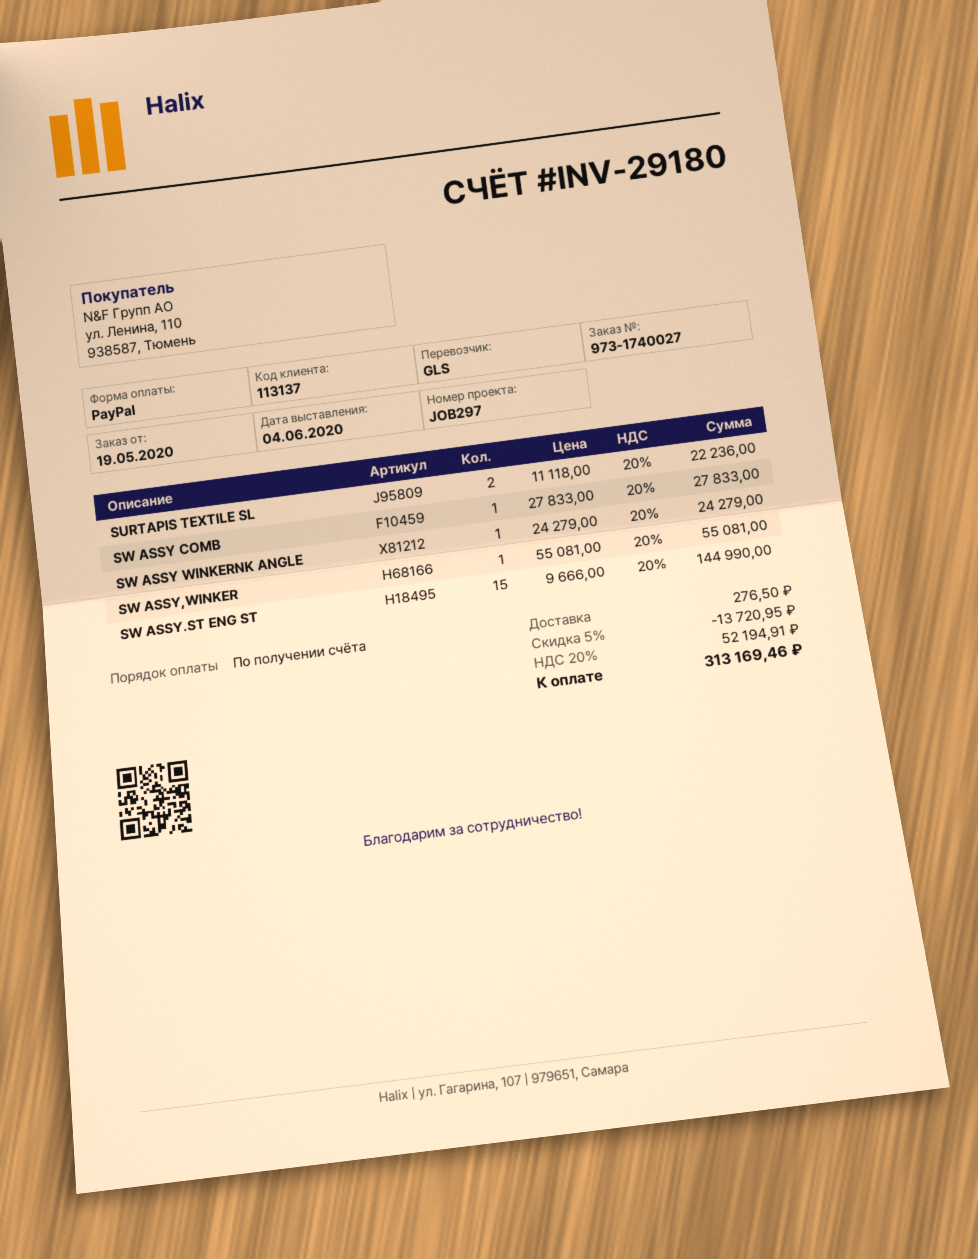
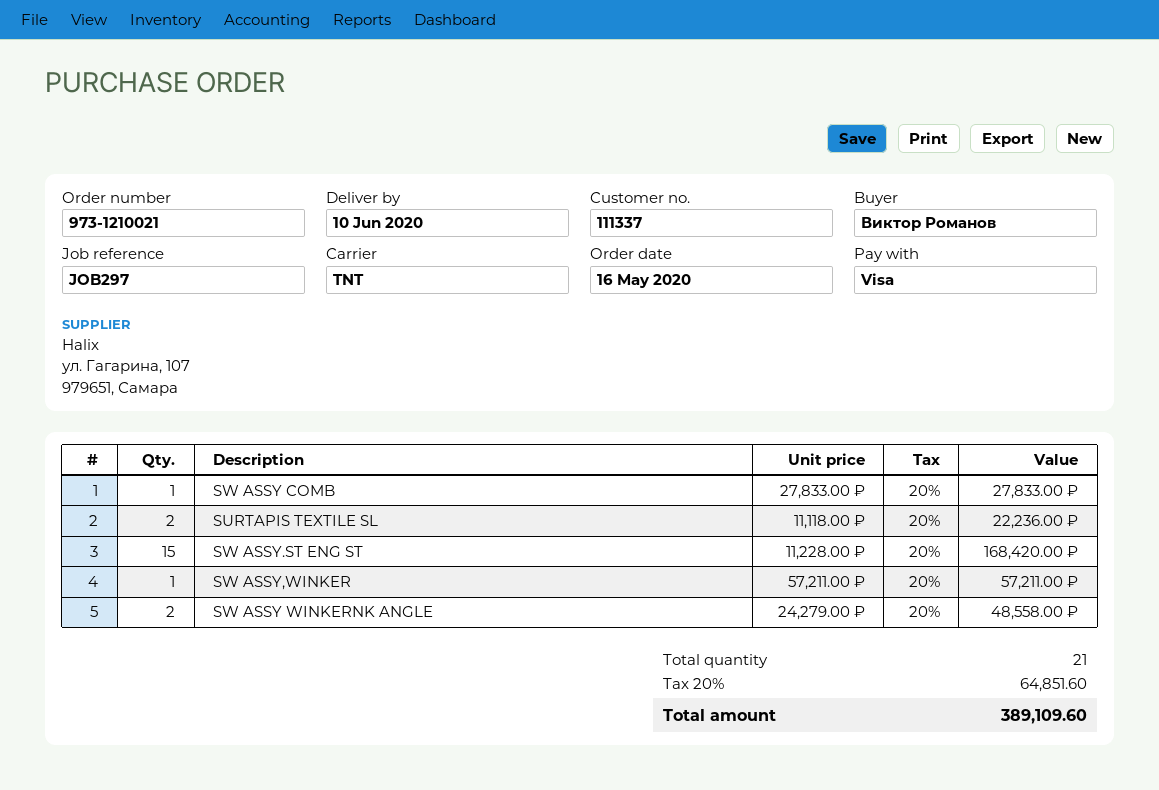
order number: 973-1740027 -> 973-1210021
order date: 2020-05-19 -> 2020-05-16
customer number: 113137 -> 111337
payment method: PayPal -> Visa
shipping method: GLS -> TNT
SW ASSY WINKERNK ANGLE: 1 x 24279.00 = 24279.00 -> 2 x 24279.00 = 48558.00
SW ASSY,WINKER: 1 x 55081.00 = 55081.00 -> 1 x 57211.00 = 57211.00
SW ASSY.ST ENG ST: 15 x 9666.00 = 144990.00 -> 15 x 11228.00 = 168420.00
discount: 5% = 13720.95 -> none
shipping: 276.50 -> none
tax: 20% = 52194.91 -> 20% = 64851.60
total: 313169.46 -> 389109.60

